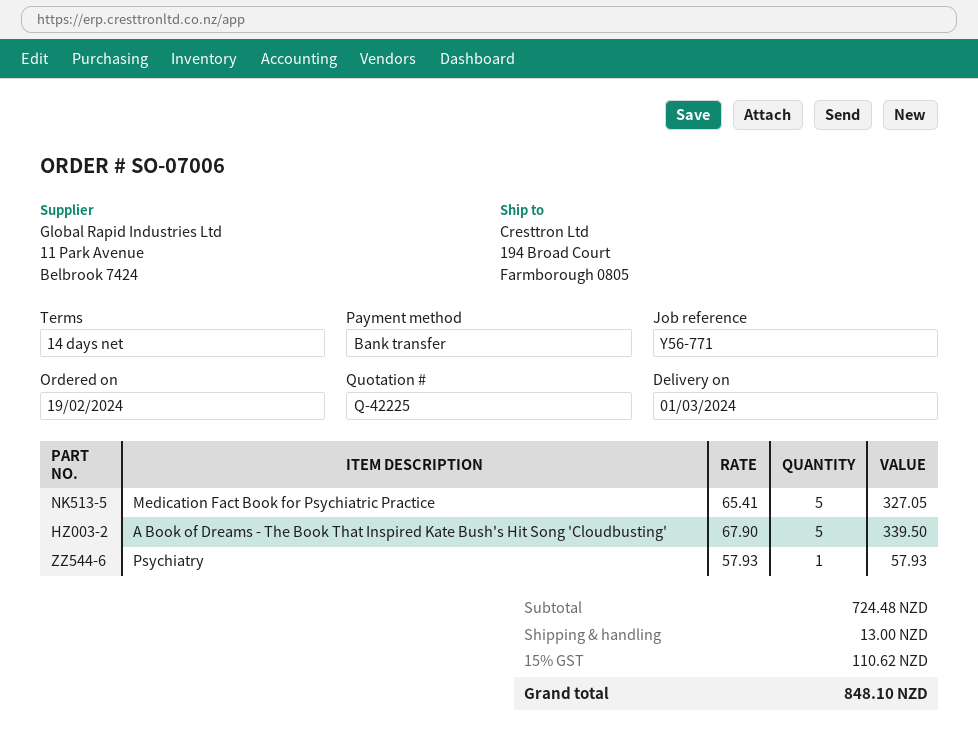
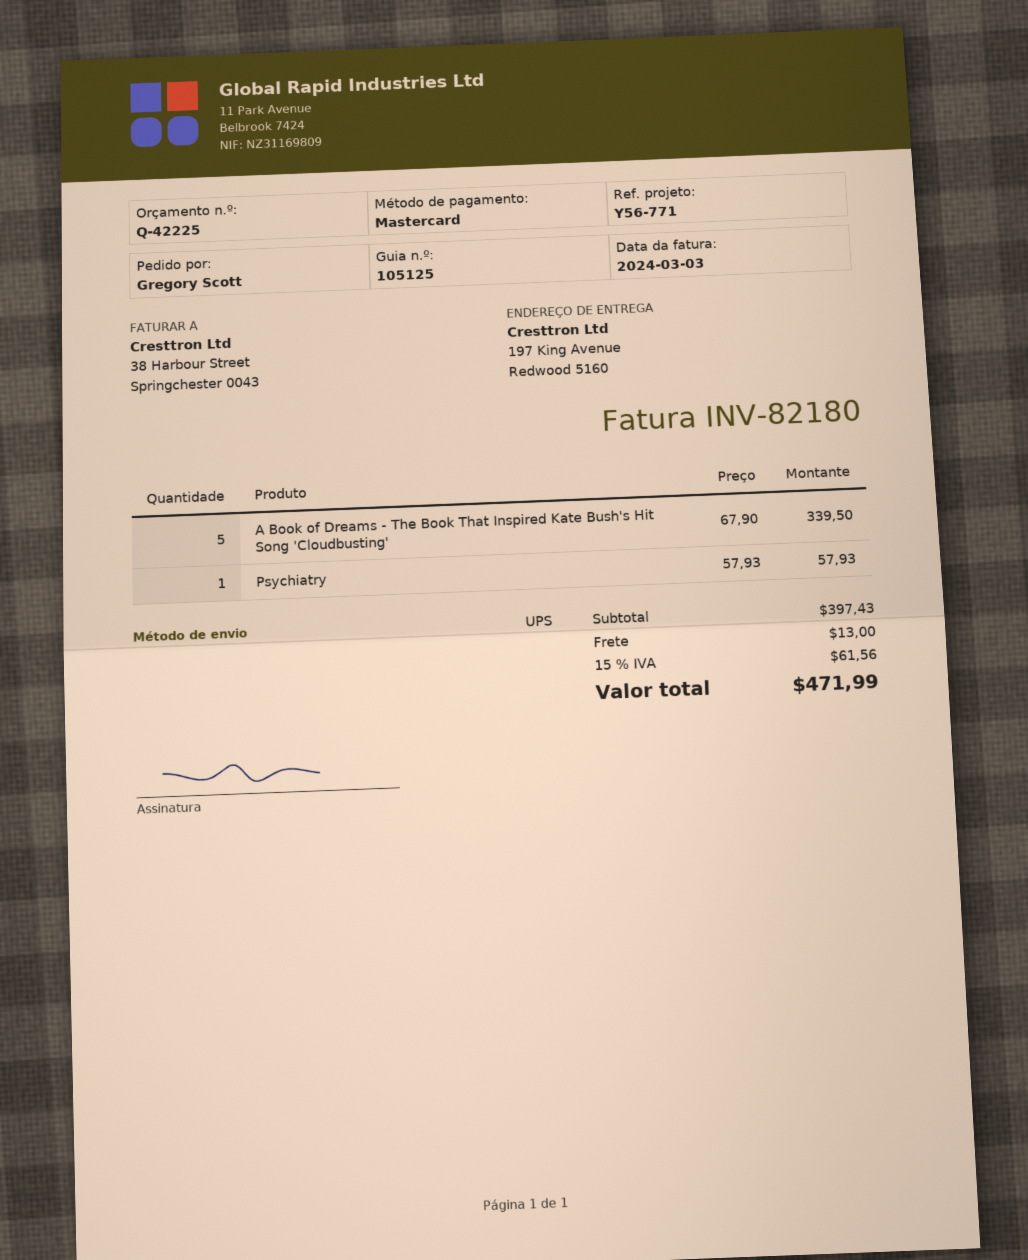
payment method: bank transfer -> Mastercard
ship to: 194 Broad Court, Farmborough 0805 -> 197 King Avenue, Redwood 5160
Medication Fact Book for Psychiatric Practice: 5 x 65.41 = 327.05 -> none
subtotal: 724.48 -> 397.43
tax: 15% = 110.62 -> 15% = 61.56
total: 848.10 -> 471.99

